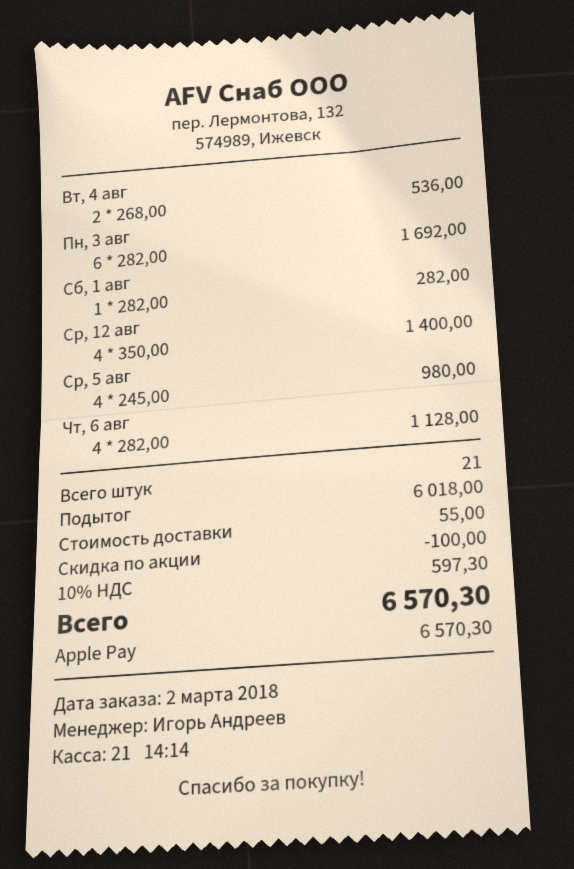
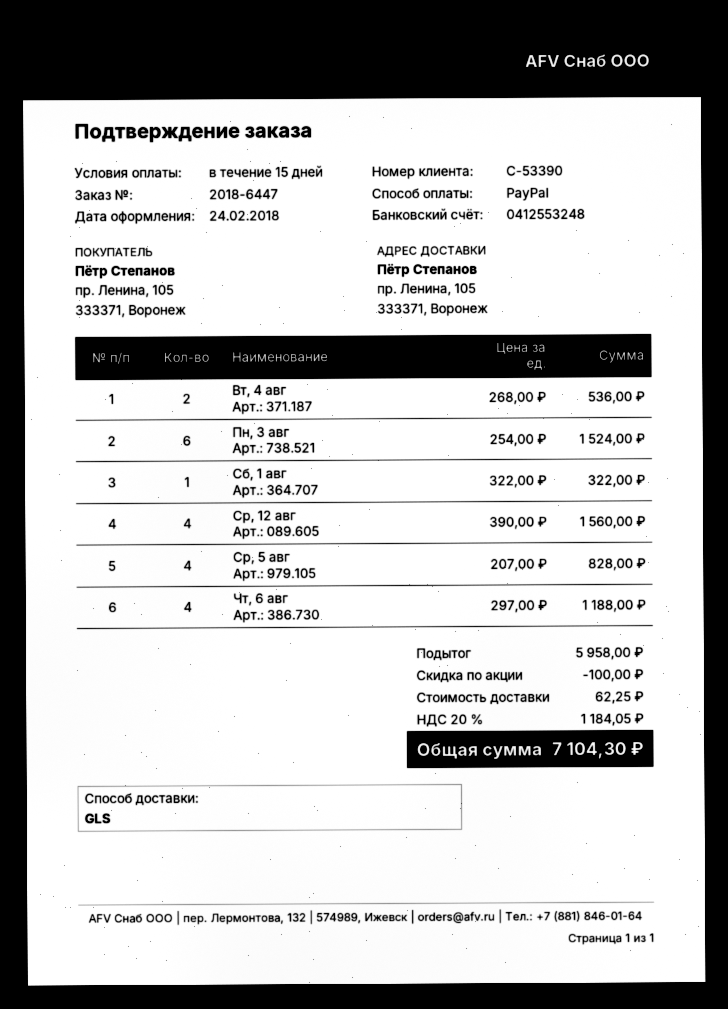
order date: 2018-03-02 -> 2018-02-24
payment method: Apple Pay -> PayPal
Пн, 3 авг: 6 x 282.00 = 1692.00 -> 6 x 254.00 = 1524.00
Сб, 1 авг: 1 x 282.00 = 282.00 -> 1 x 322.00 = 322.00
Ср, 12 авг: 4 x 350.00 = 1400.00 -> 4 x 390.00 = 1560.00
Ср, 5 авг: 4 x 245.00 = 980.00 -> 4 x 207.00 = 828.00
Чт, 6 авг: 4 x 282.00 = 1128.00 -> 4 x 297.00 = 1188.00
subtotal: 6018.00 -> 5958.00
shipping: 55.00 -> 62.25
tax: 10% = 597.30 -> 20% = 1184.05
total: 6570.30 -> 7104.30

